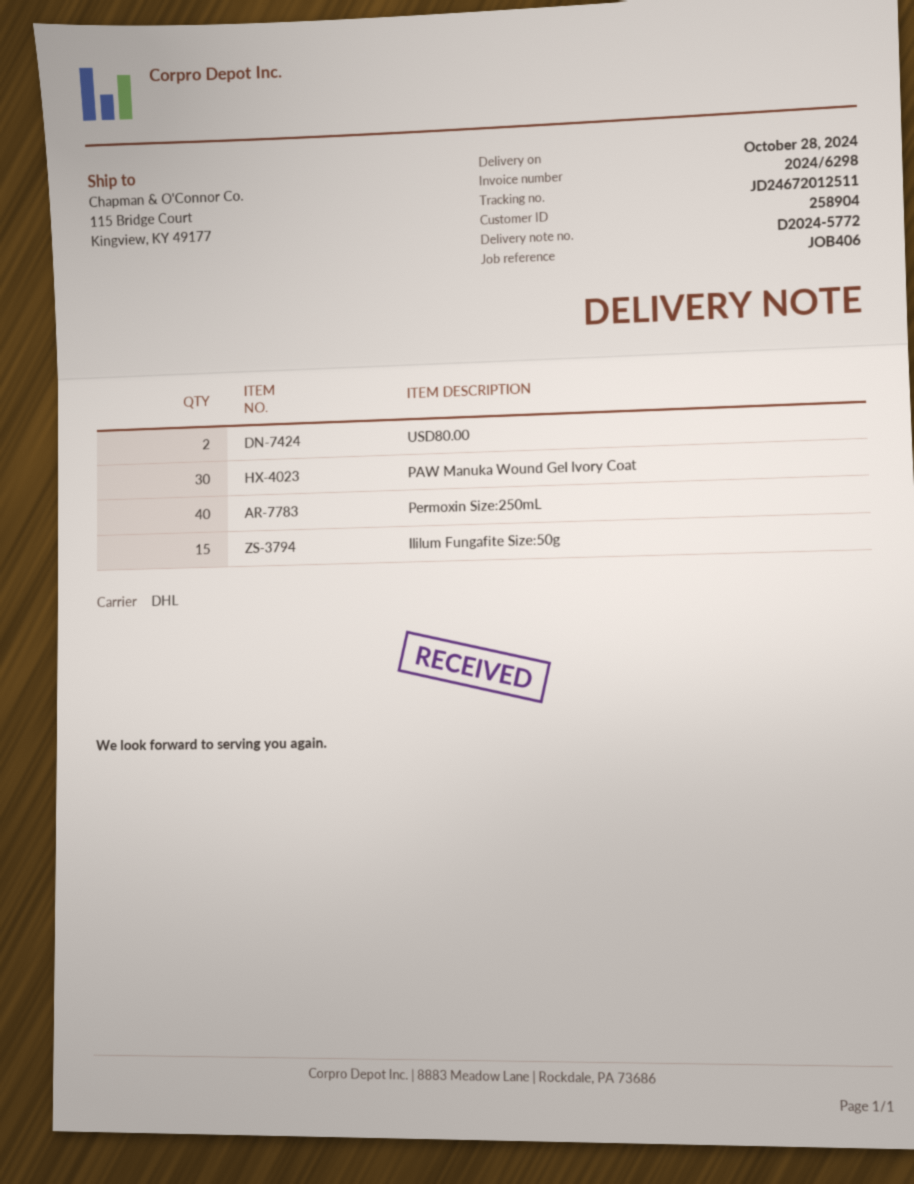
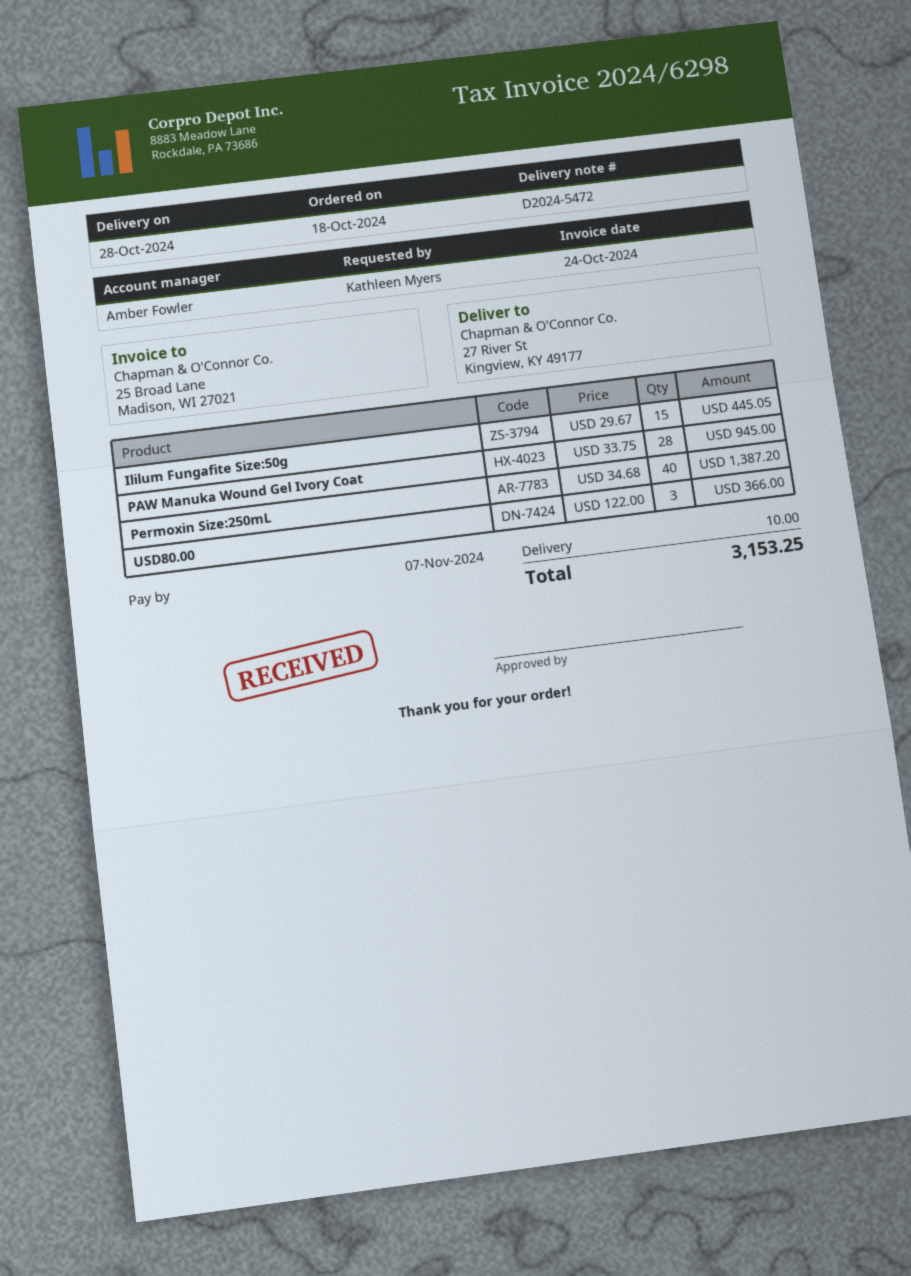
delivery note number: D2024-5772 -> D2024-5472
ship to: 115 Bridge Court, Kingview, KY 49177 -> 27 River St, Kingview, KY 49177
USD80.00: 2 -> 3
PAW Manuka Wound Gel Ivory Coat: 30 -> 28

